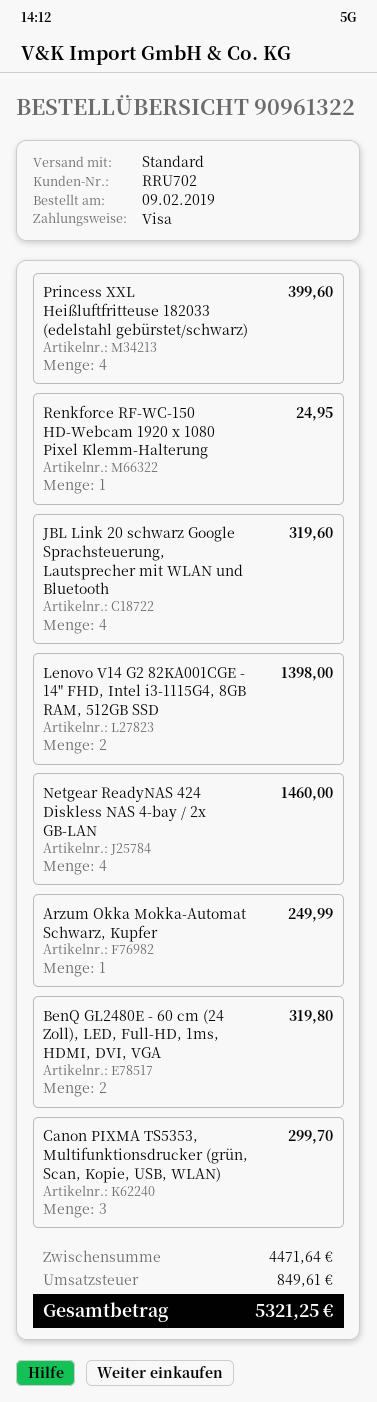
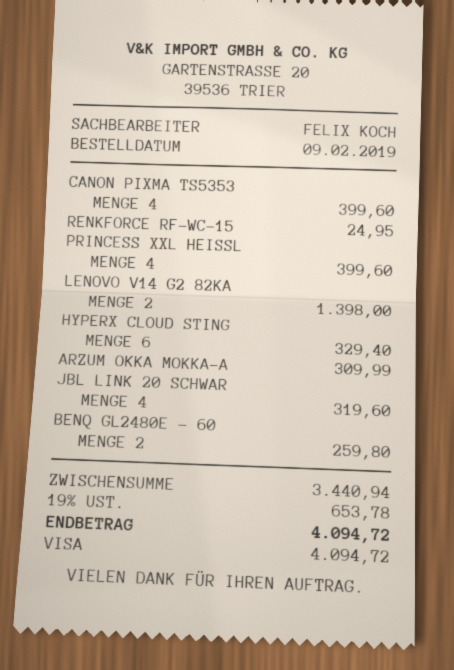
Netgear ReadyNAS 424 Diskless NAS 4-bay / 2x GB-LAN: 4 for 1460.00 -> none
Arzum Okka Mokka-Automat Schwarz, Kupfer: 1 for 249.99 -> 1 for 309.99
BenQ GL2480E - 60 cm (24 Zoll), LED, Full-HD, 1ms, HDMI, DVI, VGA: 2 for 319.80 -> 2 for 259.80
Canon PIXMA TS5353, Multifunktionsdrucker (grün, Scan, Kopie, USB, WLAN): 3 for 299.70 -> 4 for 399.60
HYPERX CLOUD STING: none -> 6 for 329.40
subtotal: 4471.64 -> 3440.94
tax: 849.61 -> 653.78
total: 5321.25 -> 4094.72

